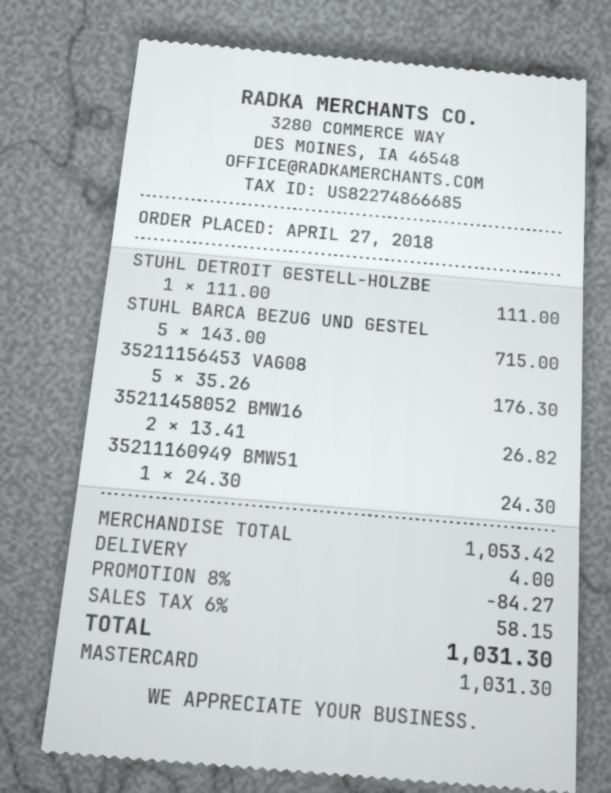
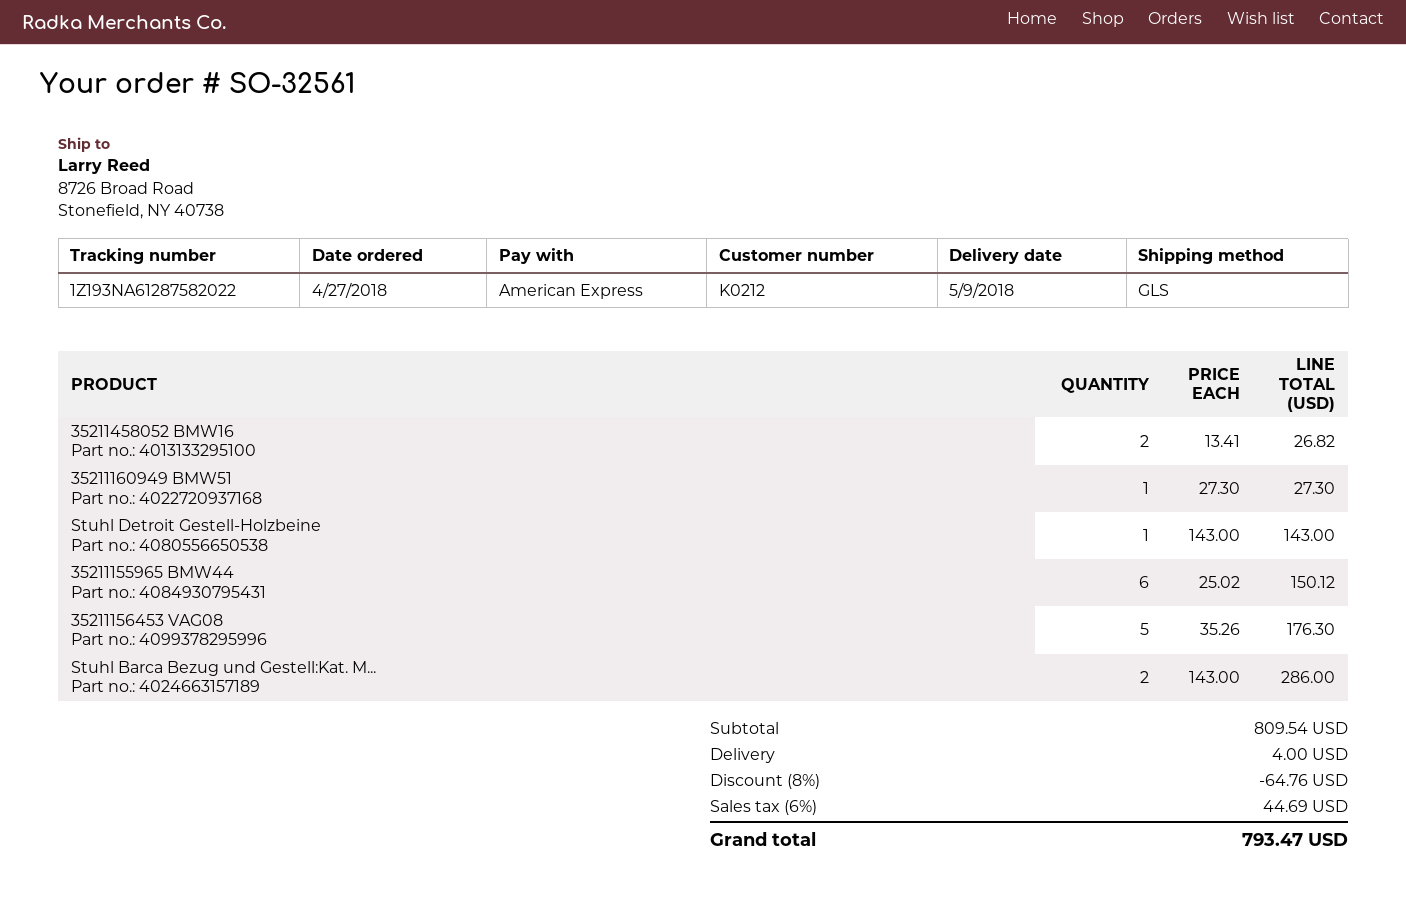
payment method: Mastercard -> American Express
STUHL DETROIT GESTELL-HOLZBE: 1 x 111.00 = 111.00 -> 1 x 143.00 = 143.00
STUHL BARCA BEZUG UND GESTEL: 5 x 143.00 = 715.00 -> 2 x 143.00 = 286.00
35211160949 BMW51: 1 x 24.30 = 24.30 -> 1 x 27.30 = 27.30
35211155965 BMW44: none -> 6 x 25.02 = 150.12
subtotal: 1053.42 -> 809.54
discount: 8% = 84.27 -> 8% = 64.76
tax: 6% = 58.15 -> 6% = 44.69
total: 1031.30 -> 793.47

